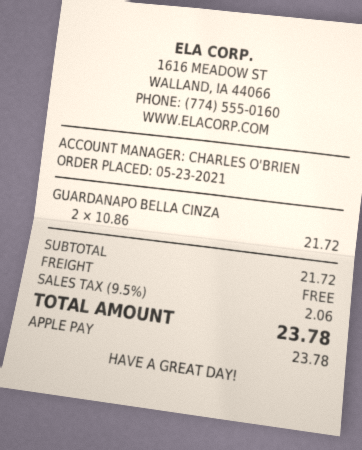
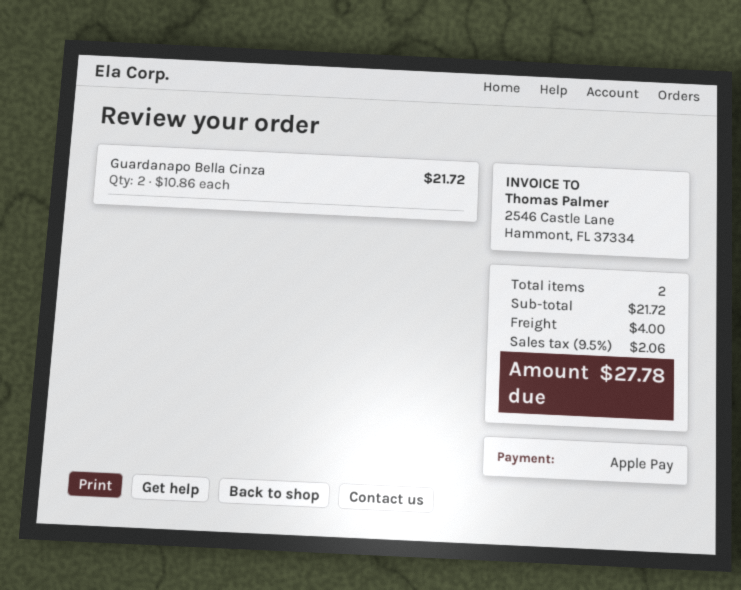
shipping: 0.00 -> 4.00
total: 23.78 -> 27.78

